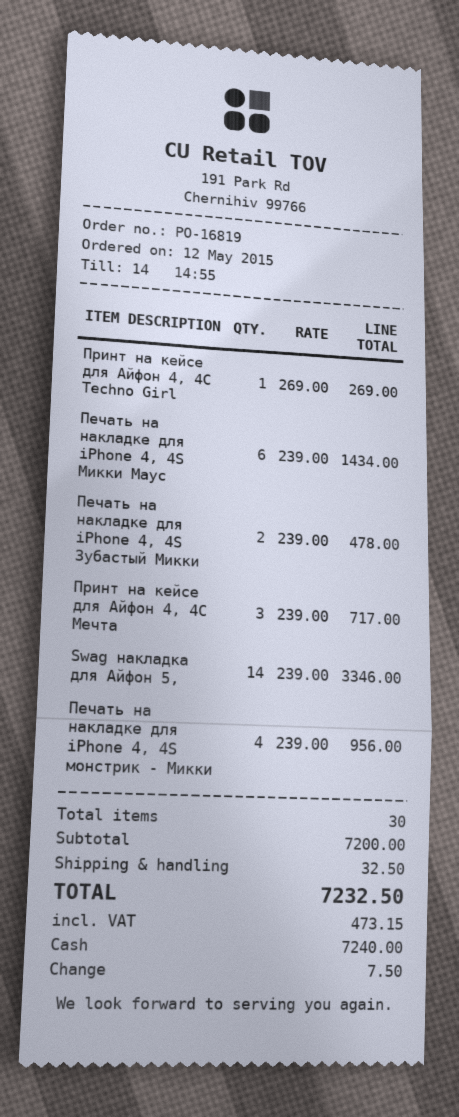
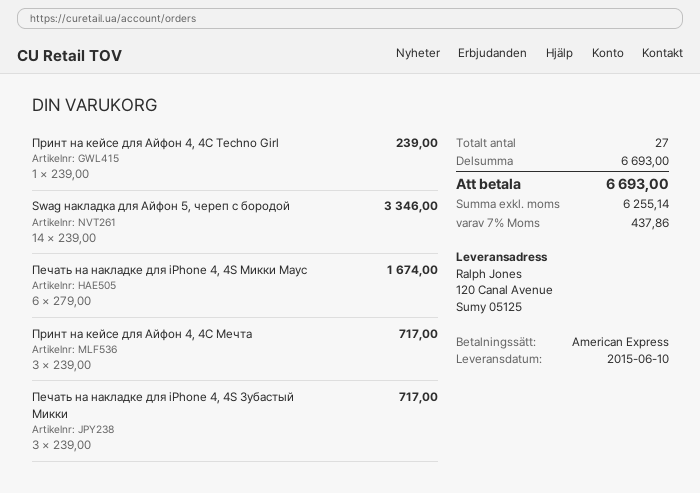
payment method: cash -> American Express
Принт на кейсе для Айфон 4, 4С Techno Girl: 1 x 269.00 = 269.00 -> 1 x 239.00 = 239.00
Печать на накладке для iPhone 4, 4S Микки Маус: 6 x 239.00 = 1434.00 -> 6 x 279.00 = 1674.00
Печать на накладке для iPhone 4, 4S Зубастый Микки: 2 x 239.00 = 478.00 -> 3 x 239.00 = 717.00
Печать на накладке для iPhone 4, 4S монстрик - Микки: 4 x 239.00 = 956.00 -> none
total quantity: 30 -> 27
subtotal: 7200.00 -> 6693.00
shipping: 32.50 -> none
tax: 473.15 -> 437.86
total: 7232.50 -> 6693.00

